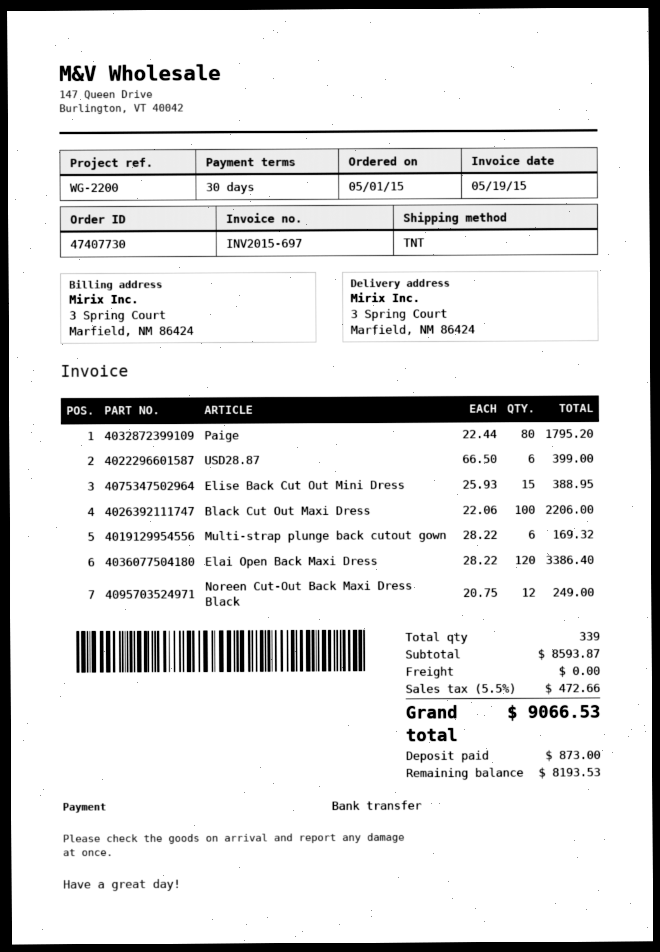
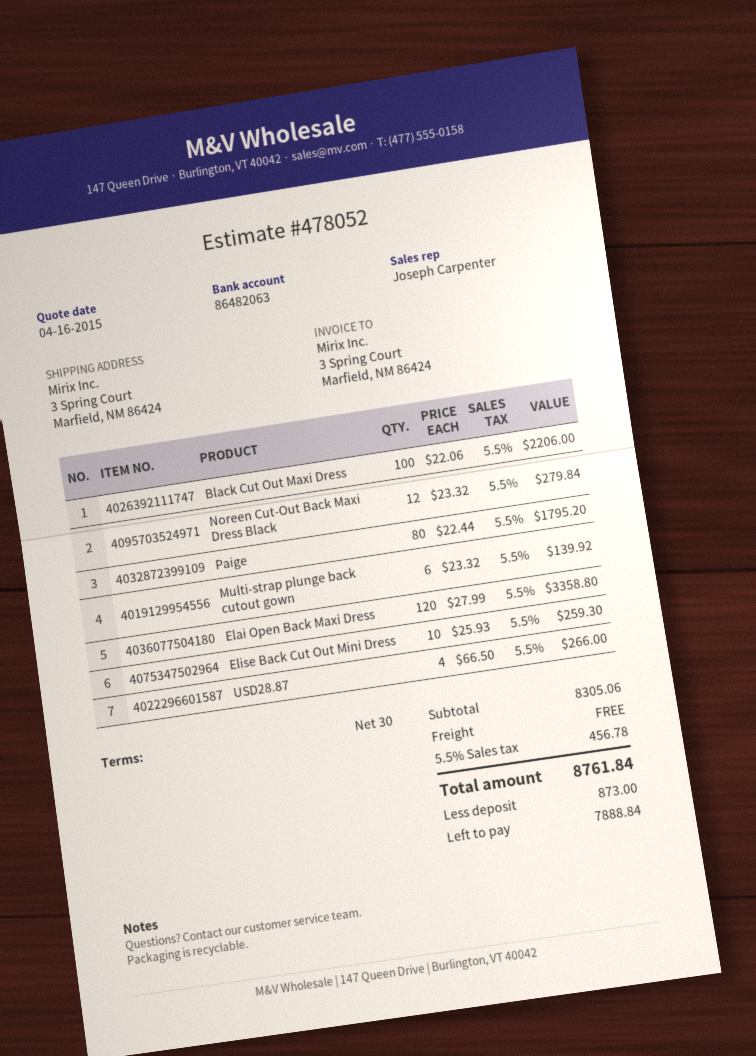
USD28.87: 6 x 66.50 = 399.00 -> 4 x 66.50 = 266.00
Elise Back Cut Out Mini Dress: 15 x 25.93 = 388.95 -> 10 x 25.93 = 259.30
Multi-strap plunge back cutout gown: 6 x 28.22 = 169.32 -> 6 x 23.32 = 139.92
Elai Open Back Maxi Dress: 120 x 28.22 = 3386.40 -> 120 x 27.99 = 3358.80
Noreen Cut-Out Back Maxi Dress Black: 12 x 20.75 = 249.00 -> 12 x 23.32 = 279.84
subtotal: 8593.87 -> 8305.06
tax: 5.5% = 472.66 -> 5.5% = 456.78
total: 9066.53 -> 8761.84
balance: 8193.53 -> 7888.84

